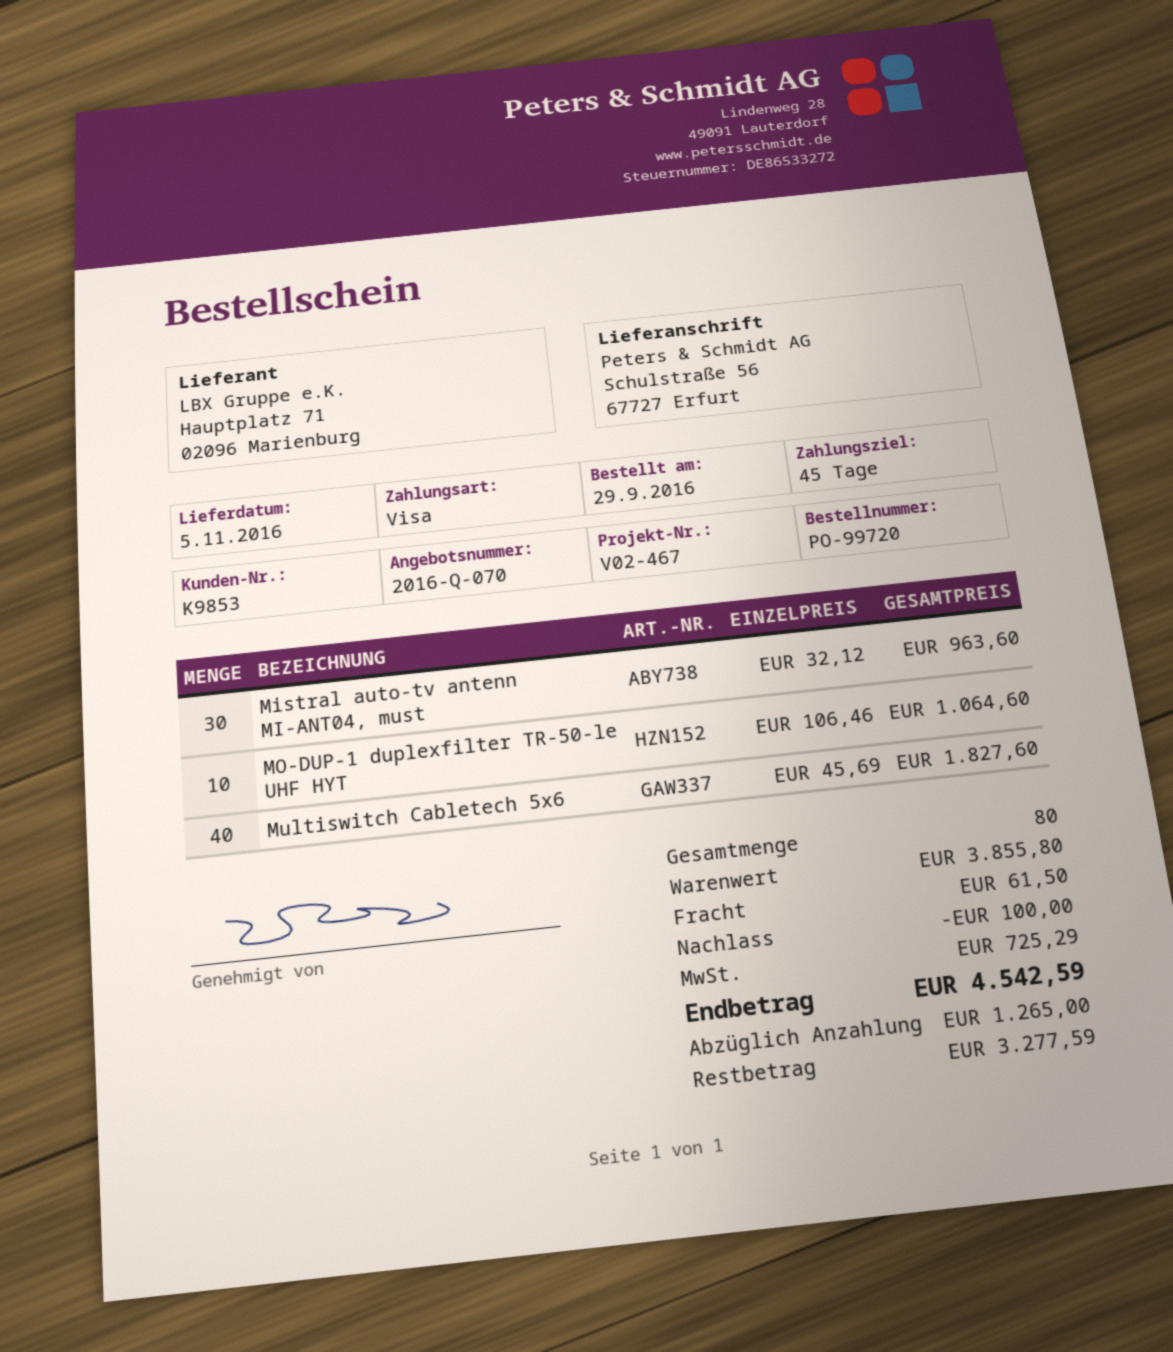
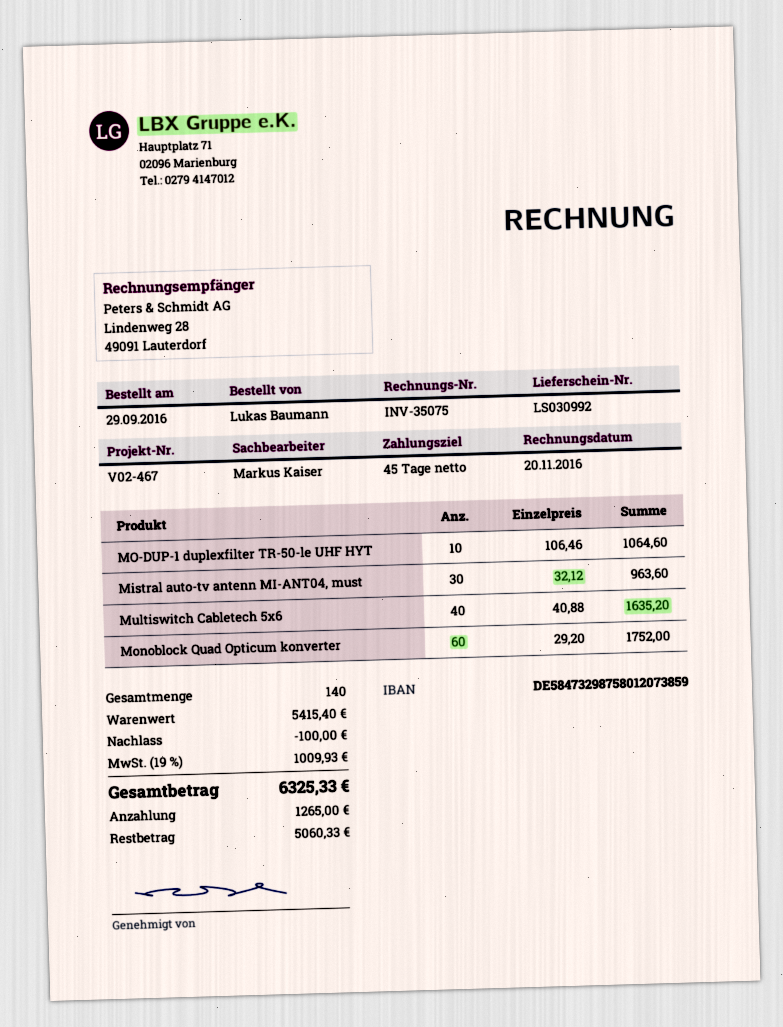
Multiswitch Cabletech 5x6: 40 x 45.69 = 1827.60 -> 40 x 40.88 = 1635.20
Monoblock Quad Opticum konverter: none -> 60 x 29.20 = 1752.00
total quantity: 80 -> 140
subtotal: 3855.80 -> 5415.40
shipping: 61.50 -> none
tax: 725.29 -> 1009.93
total: 4542.59 -> 6325.33
balance: 3277.59 -> 5060.33

